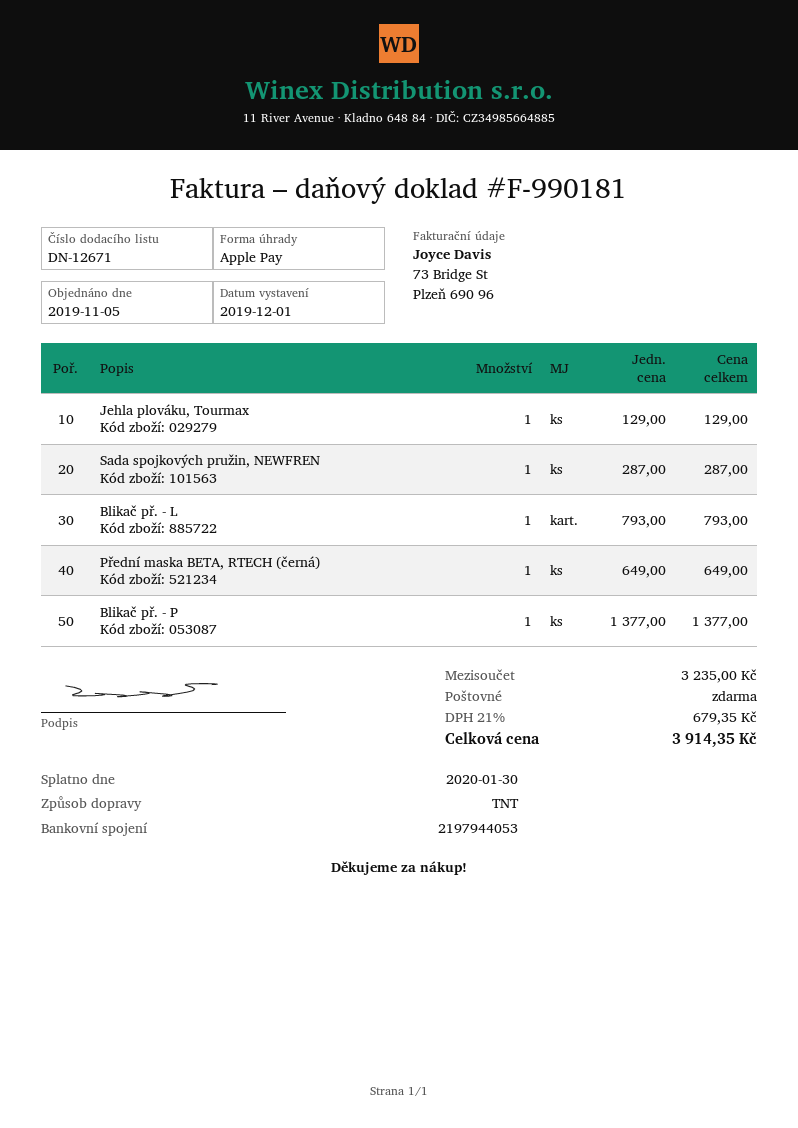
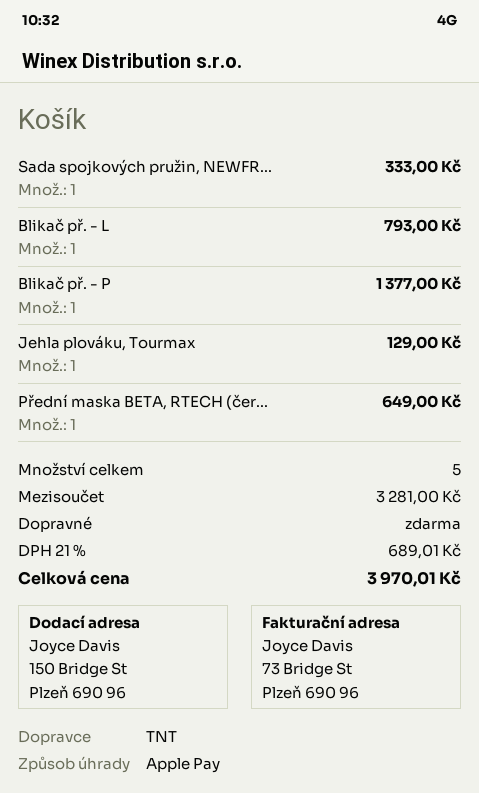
Sada spojkových pružin, NEWFREN: 1 for 287.00 -> 1 for 333.00
subtotal: 3235.00 -> 3281.00
tax: 21% = 679.35 -> 21% = 689.01
total: 3914.35 -> 3970.01

